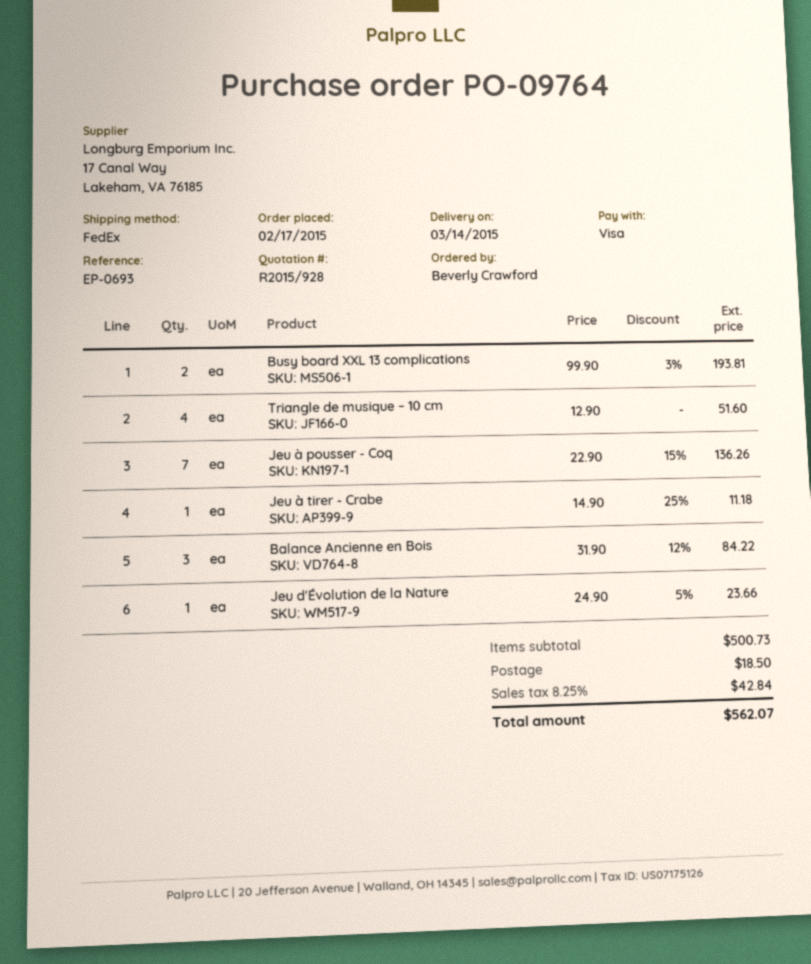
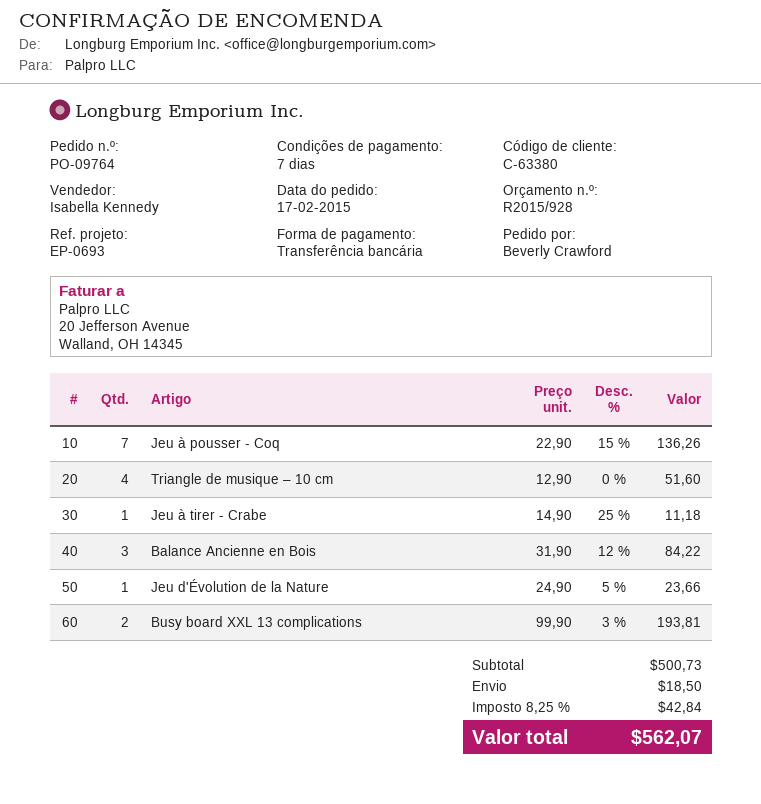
payment method: Visa -> bank transfer

